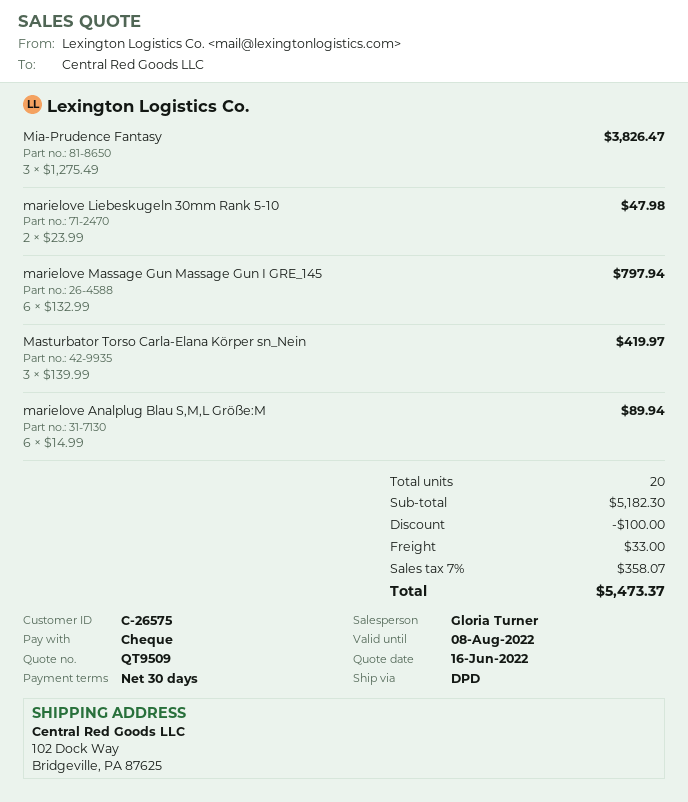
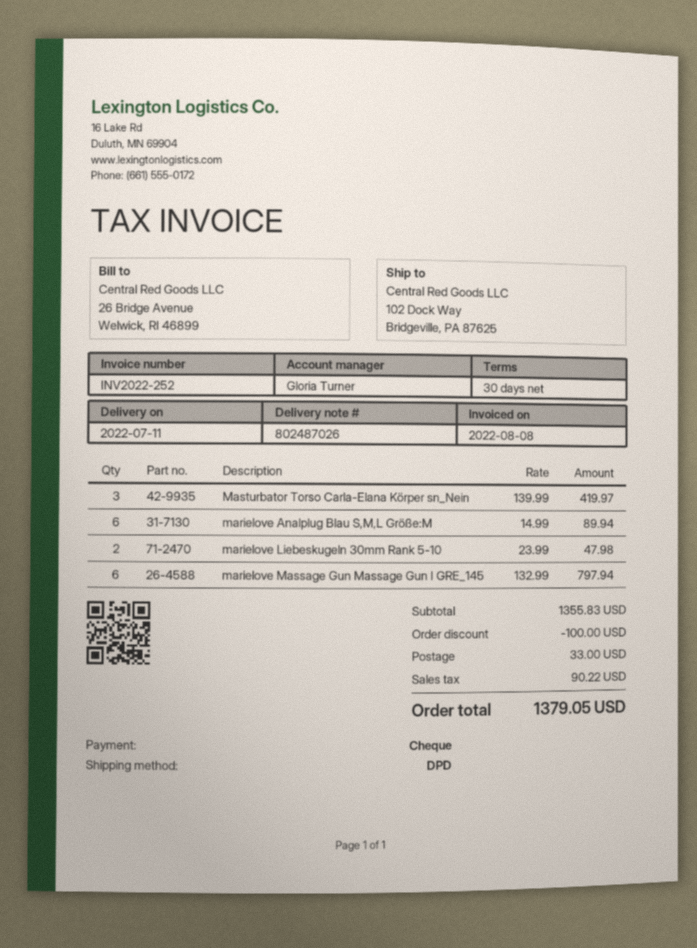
Mia-Prudence Fantasy: 3 x 1275.49 = 3826.47 -> none
subtotal: 5182.30 -> 1355.83
tax: 358.07 -> 90.22
total: 5473.37 -> 1379.05

